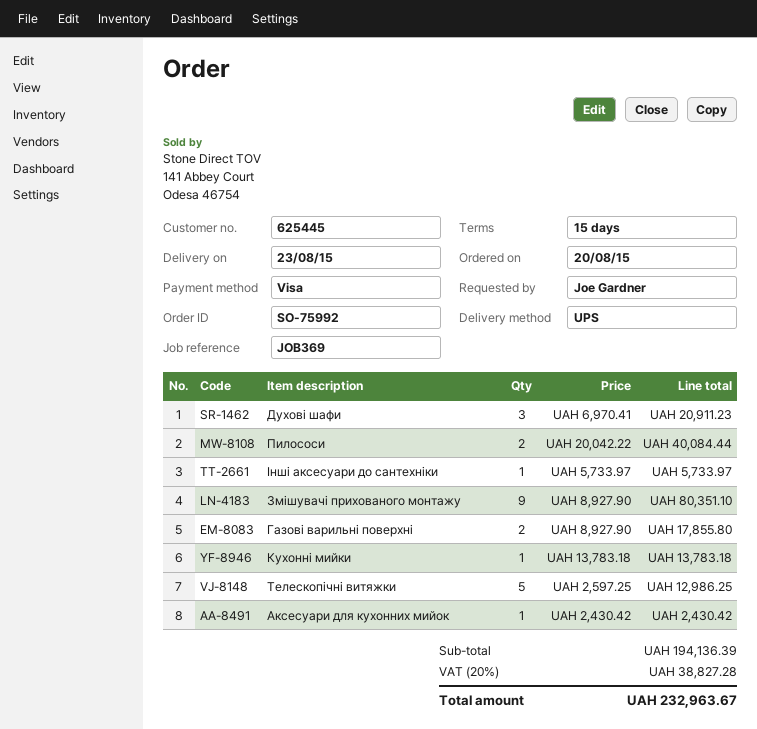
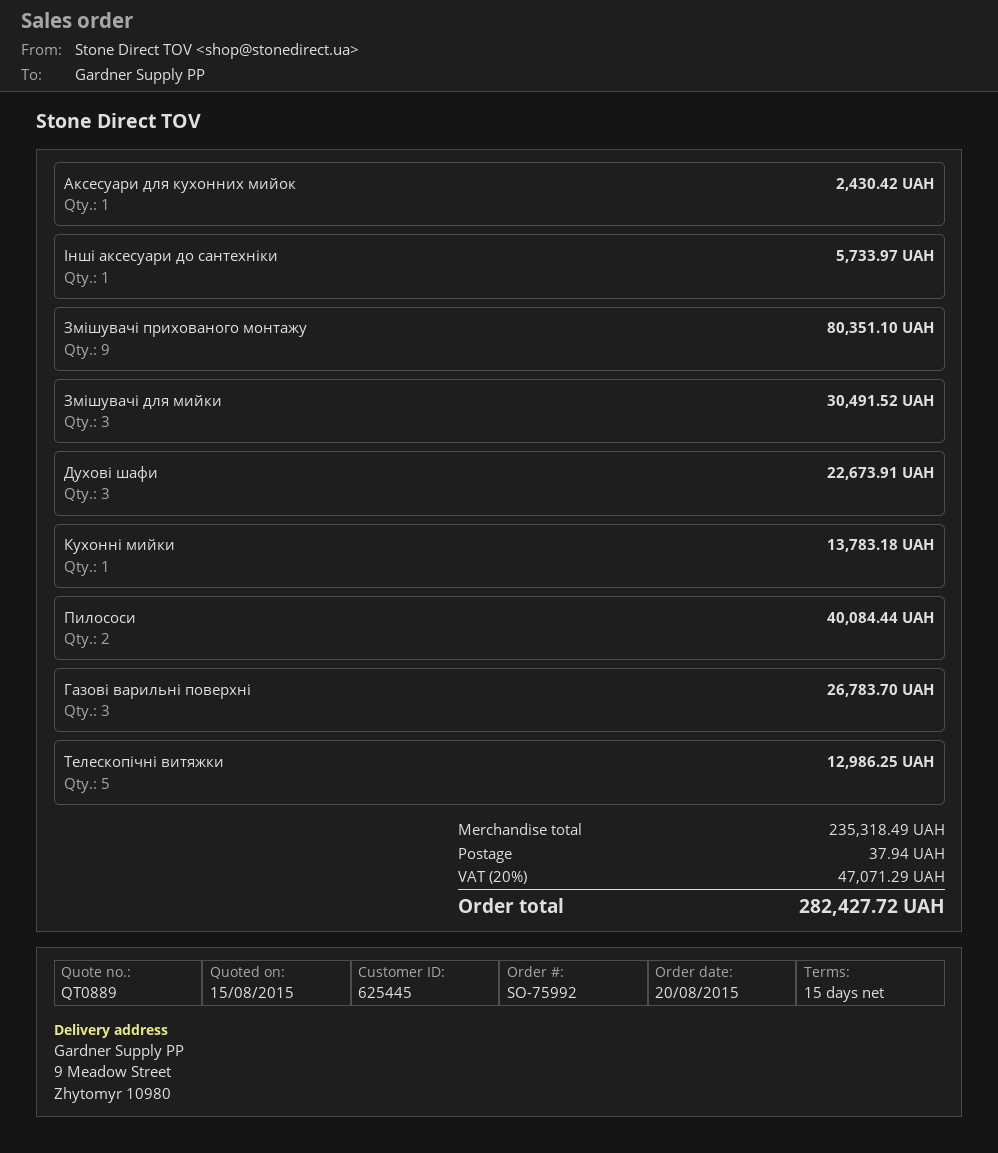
Духові шафи: 3 for 20911.23 -> 3 for 22673.91
Газові варильні поверхні: 2 for 17855.80 -> 3 for 26783.70
Змішувачі для мийки: none -> 3 for 30491.52
subtotal: 194136.39 -> 235318.49
shipping: none -> 37.94
tax: 20% = 38827.28 -> 20% = 47071.29
total: 232963.67 -> 282427.72

